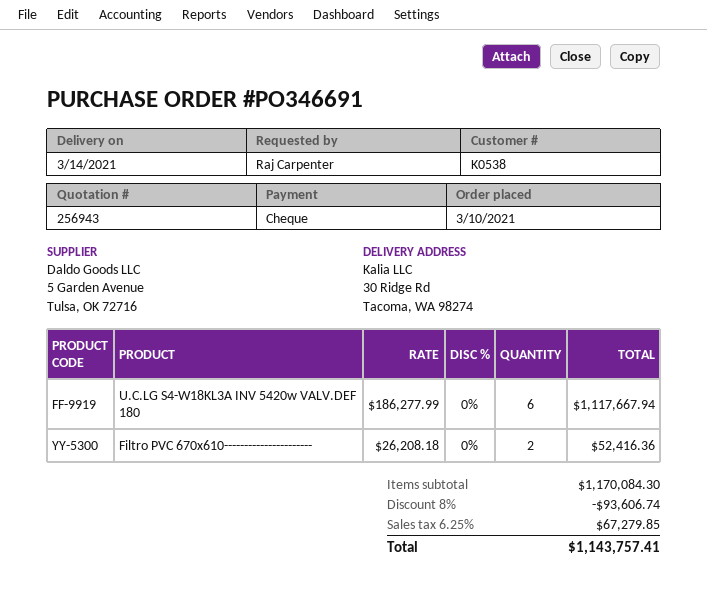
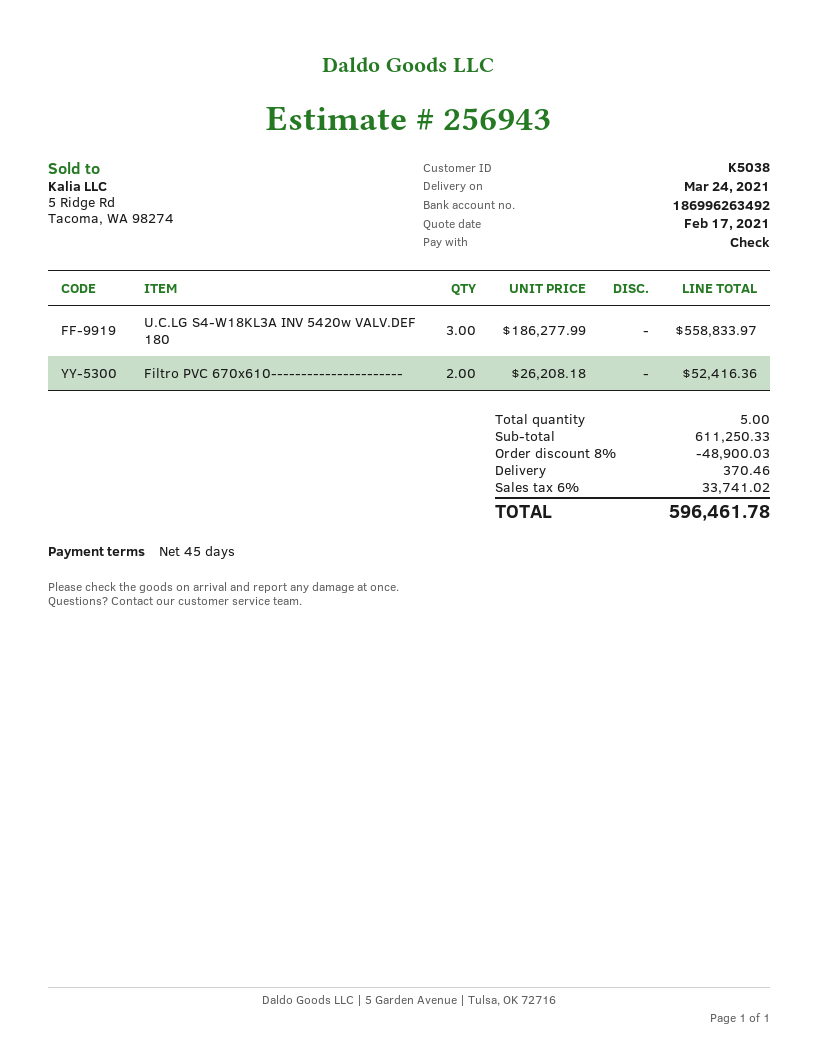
delivery date: 2021-03-14 -> 2021-03-24
customer number: K0538 -> K5038
U.C.LG S4-W18KL3A INV 5420w VALV.DEF 180: 6 x 186277.99 = 1117667.94 -> 3 x 186277.99 = 558833.97
subtotal: 1170084.30 -> 611250.33
discount: 8% = 93606.74 -> 8% = 48900.03
shipping: none -> 370.46
tax: 6.25% = 67279.85 -> 6% = 33741.02
total: 1143757.41 -> 596461.78

